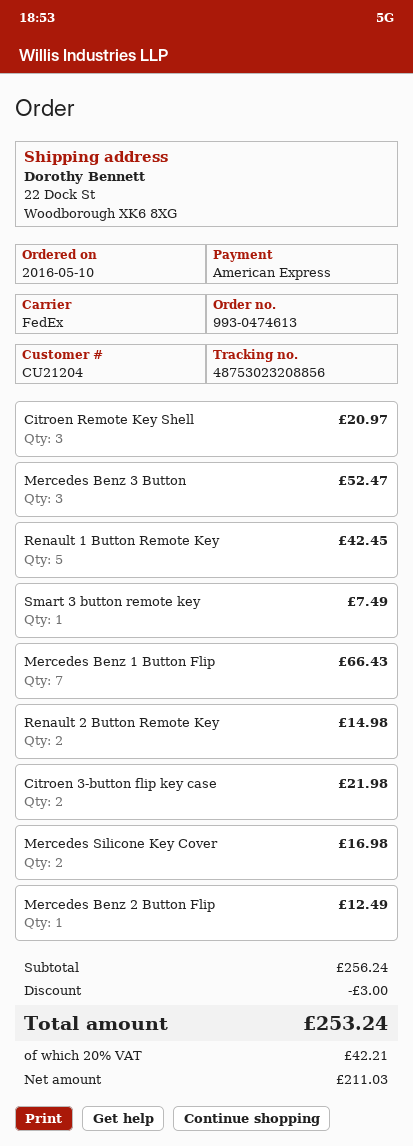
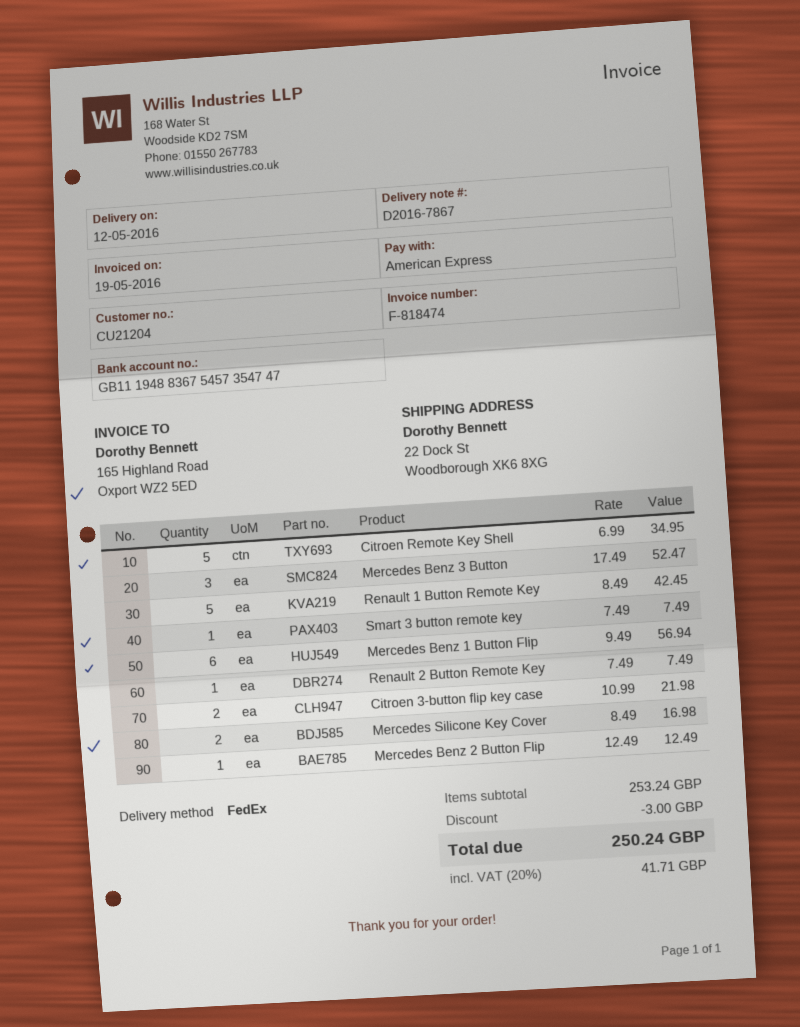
Citroen Remote Key Shell: 3 for 20.97 -> 5 for 34.95
Mercedes Benz 1 Button Flip: 7 for 66.43 -> 6 for 56.94
Renault 2 Button Remote Key: 2 for 14.98 -> 1 for 7.49
subtotal: 256.24 -> 253.24
tax: 20% = 42.21 -> 20% = 41.71
total: 253.24 -> 250.24

